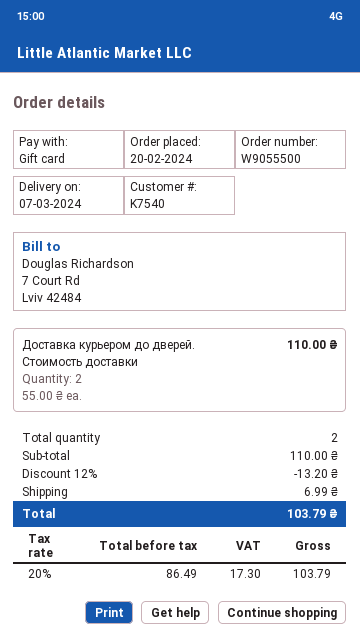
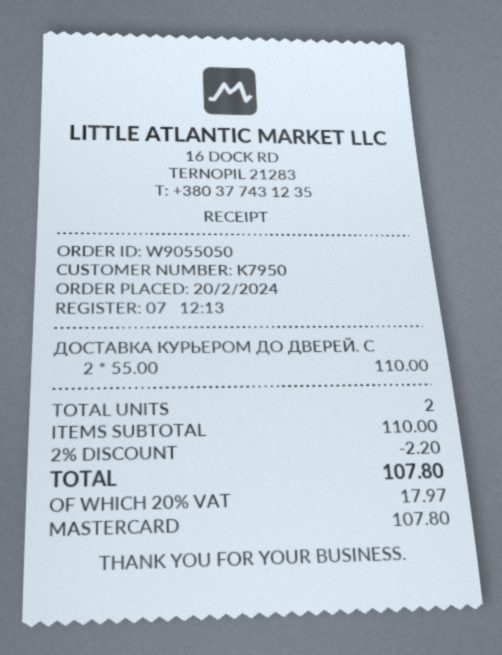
order number: W9055500 -> W9055050
customer number: K7540 -> K7950
payment method: gift card -> Mastercard
discount: 12% = 13.20 -> 2% = 2.20
shipping: 6.99 -> none
tax: 20% = 17.30 -> 20% = 17.97
total: 103.79 -> 107.80

